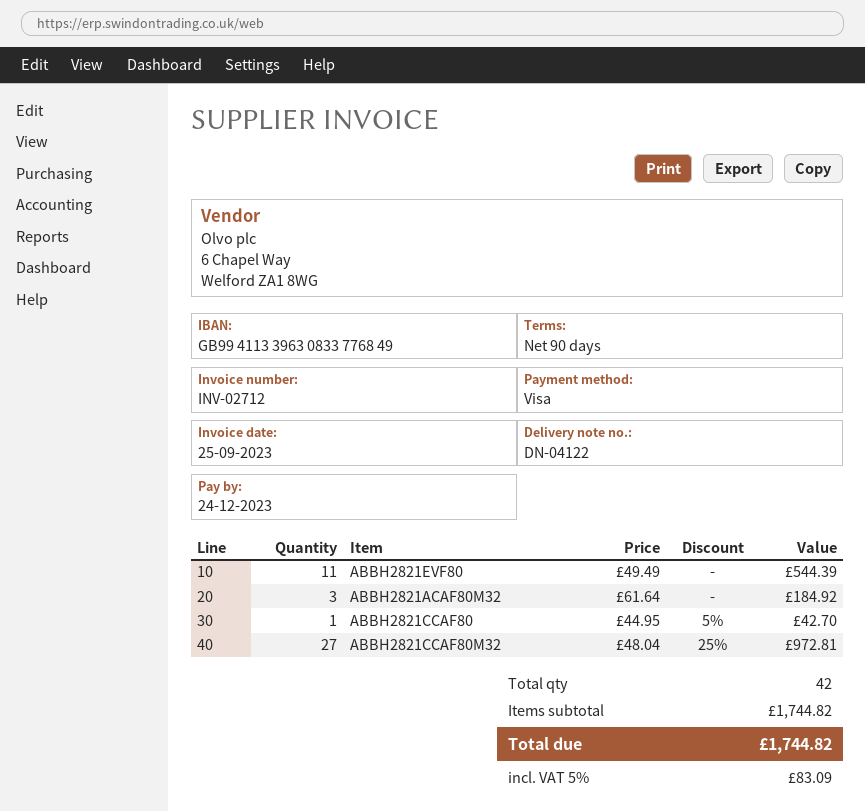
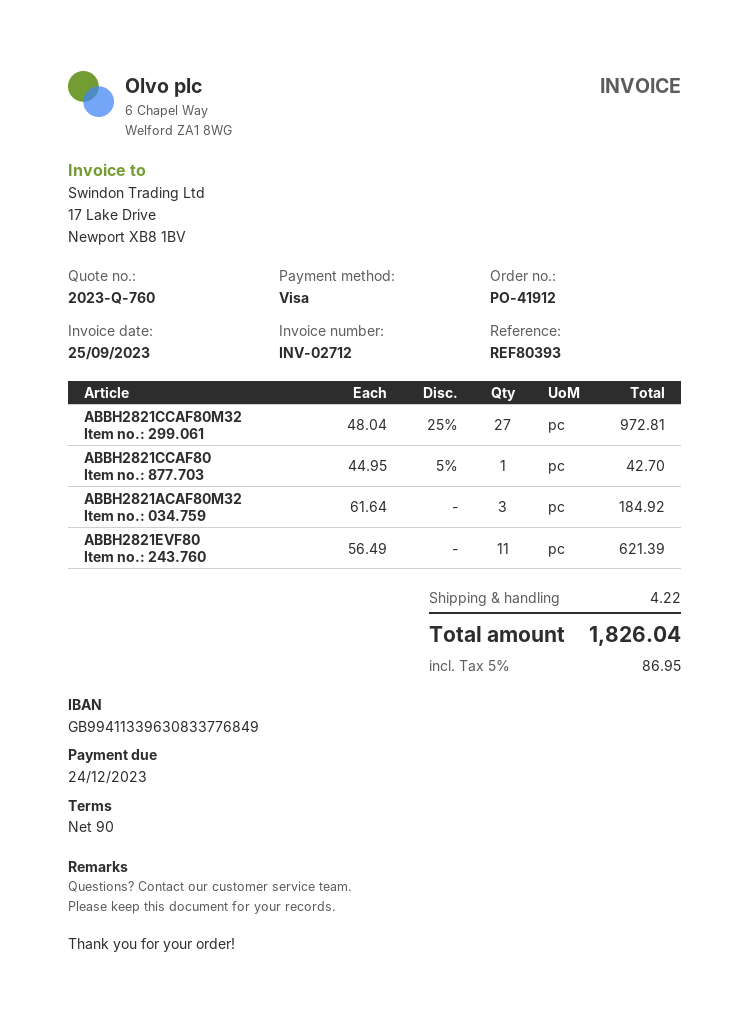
ABBH2821EVF80: 11 x 49.49 = 544.39 -> 11 x 56.49 = 621.39
shipping: none -> 4.22
tax: 5% = 83.09 -> 5% = 86.95
total: 1744.82 -> 1826.04

